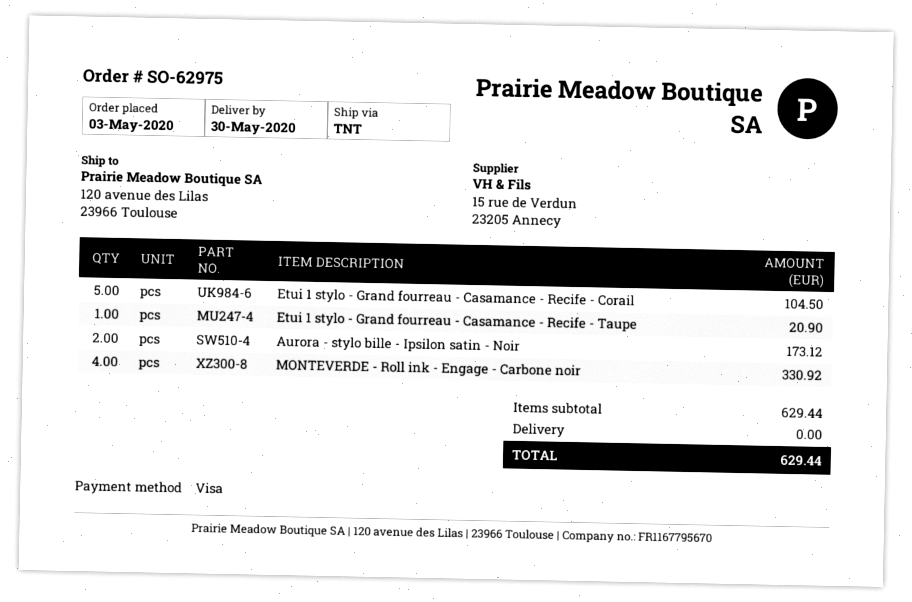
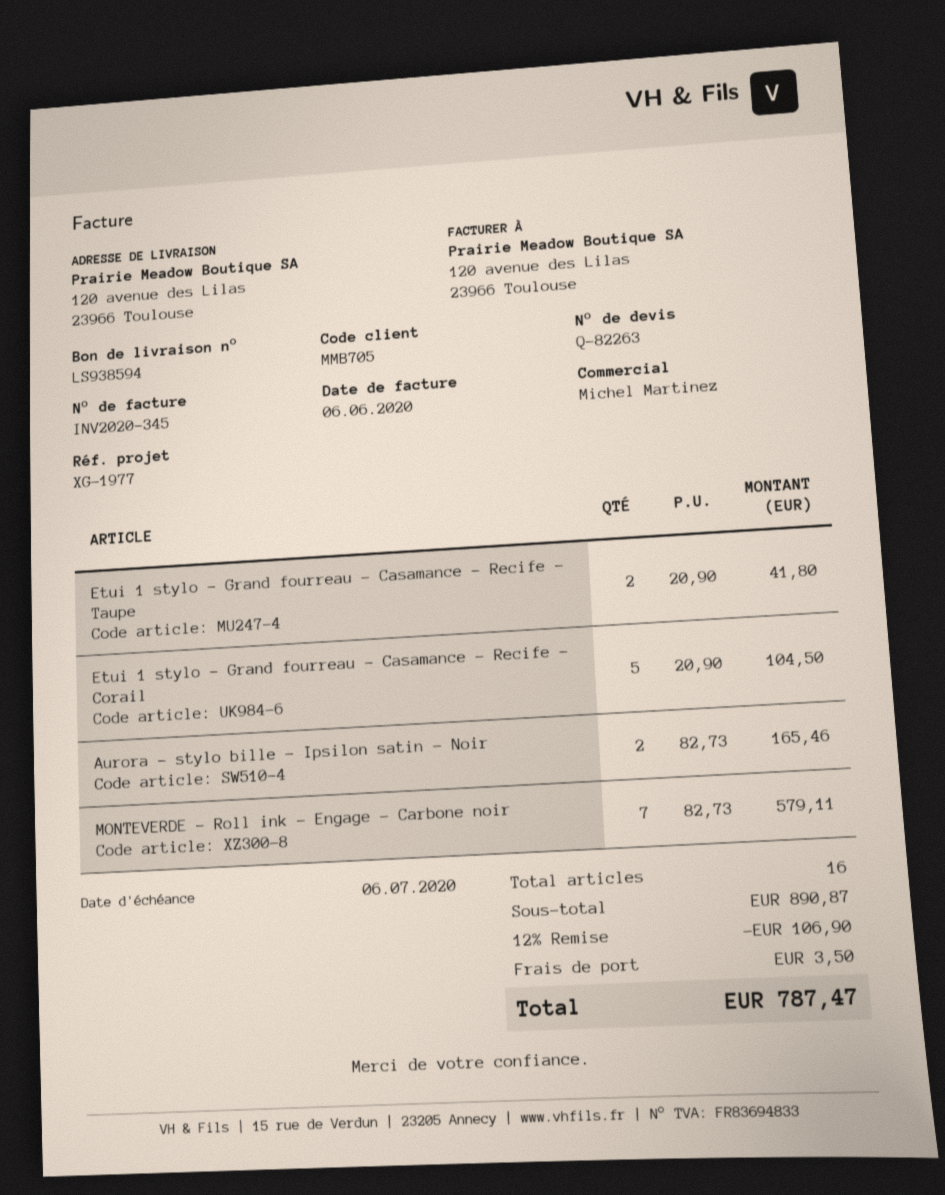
Etui 1 stylo - Grand fourreau - Casamance - Recife - Taupe: 1 for 20.90 -> 2 for 41.80
Aurora - stylo bille - Ipsilon satin - Noir: 2 for 173.12 -> 2 for 165.46
MONTEVERDE - Roll ink - Engage - Carbone noir: 4 for 330.92 -> 7 for 579.11
subtotal: 629.44 -> 890.87
discount: none -> 12% = 106.90
shipping: 0.00 -> 3.50
total: 629.44 -> 787.47

